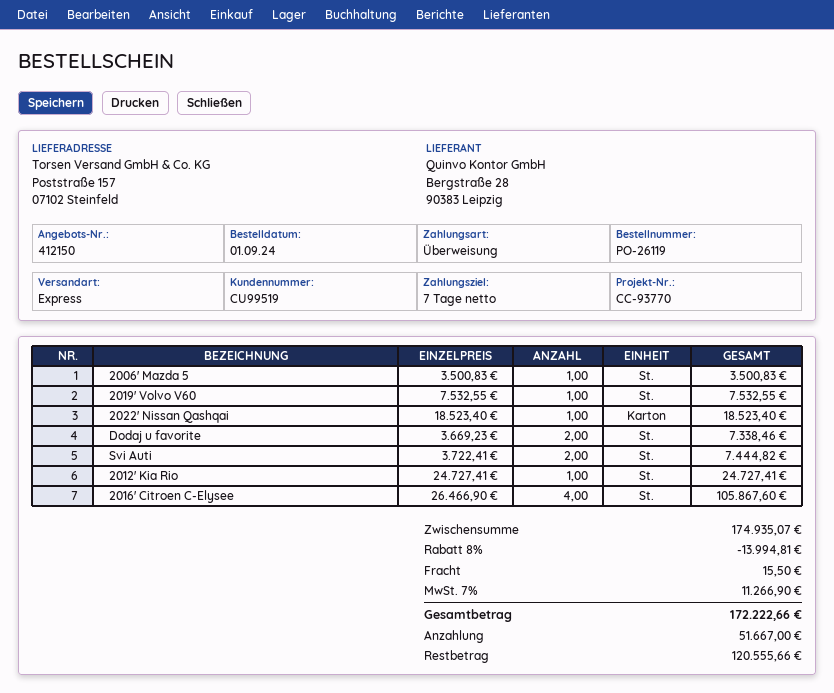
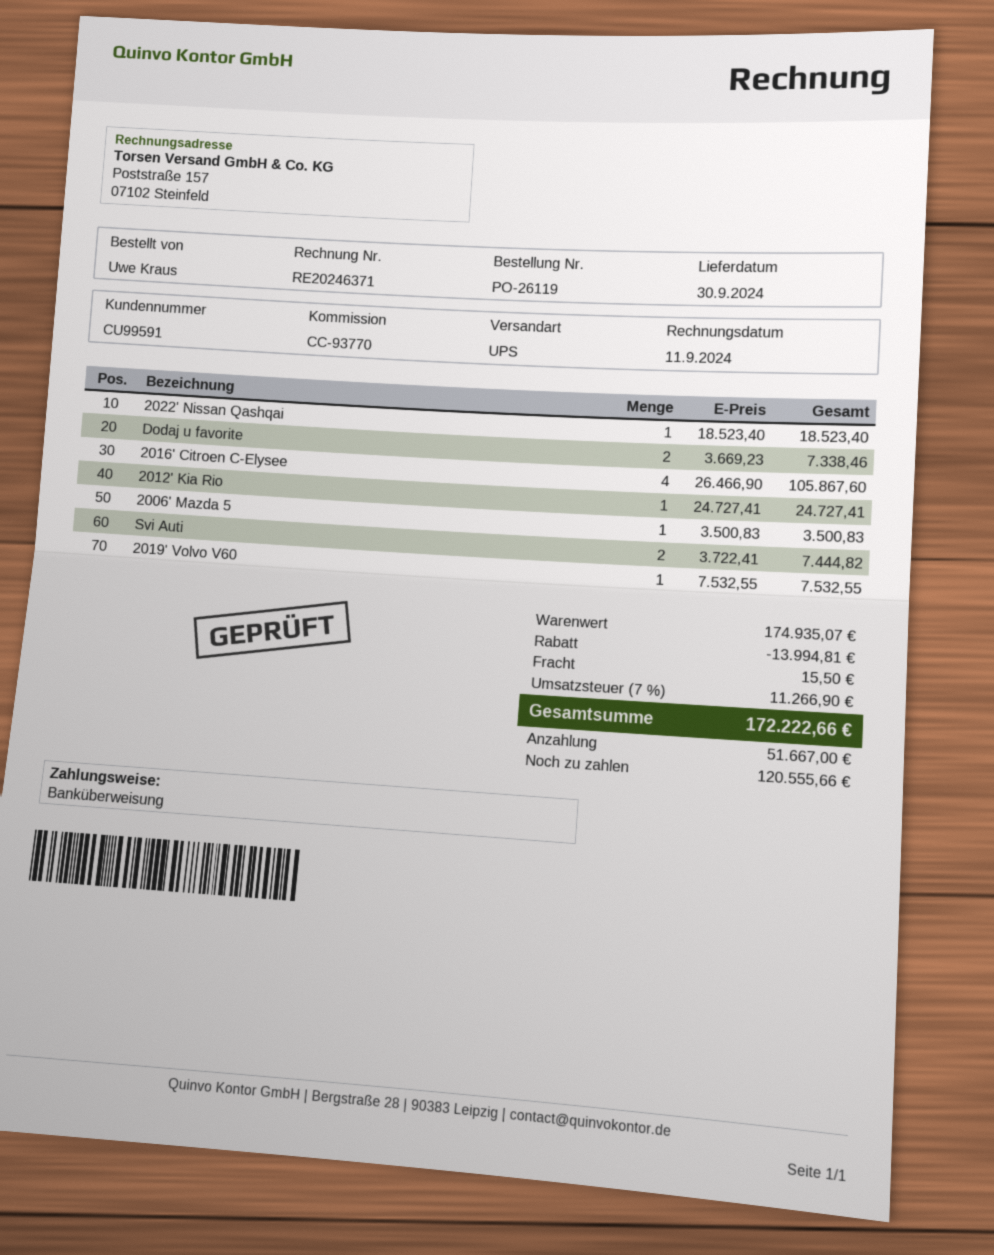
customer number: CU99519 -> CU99591
shipping method: express -> UPS

